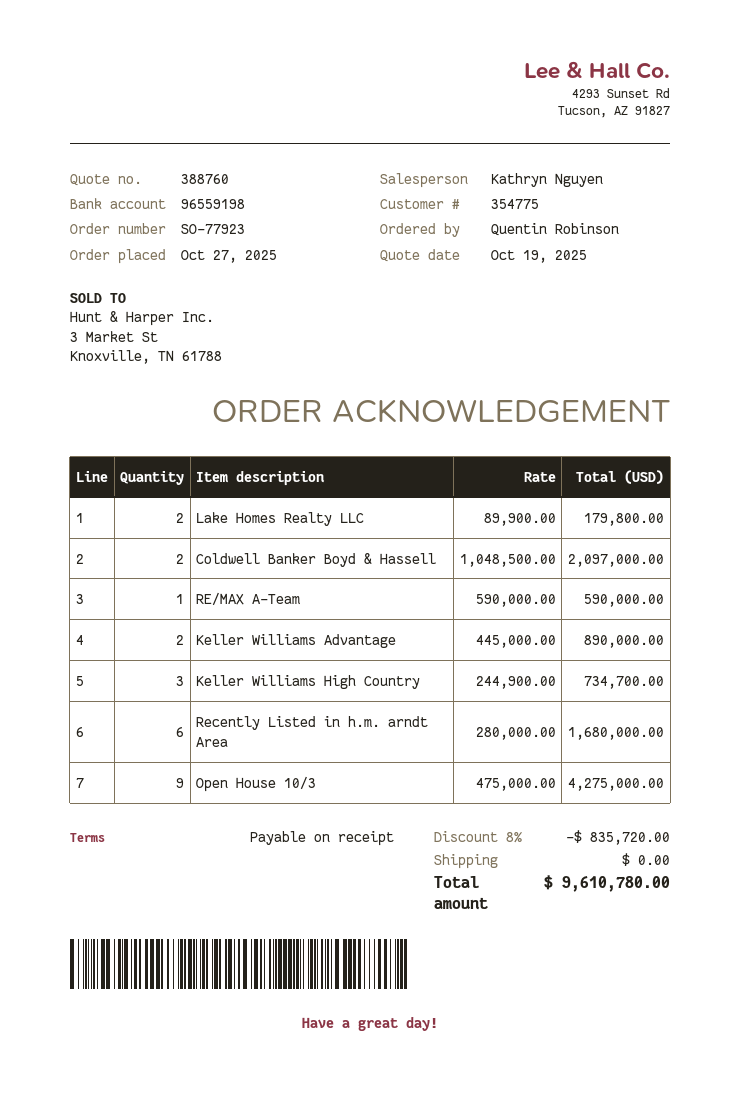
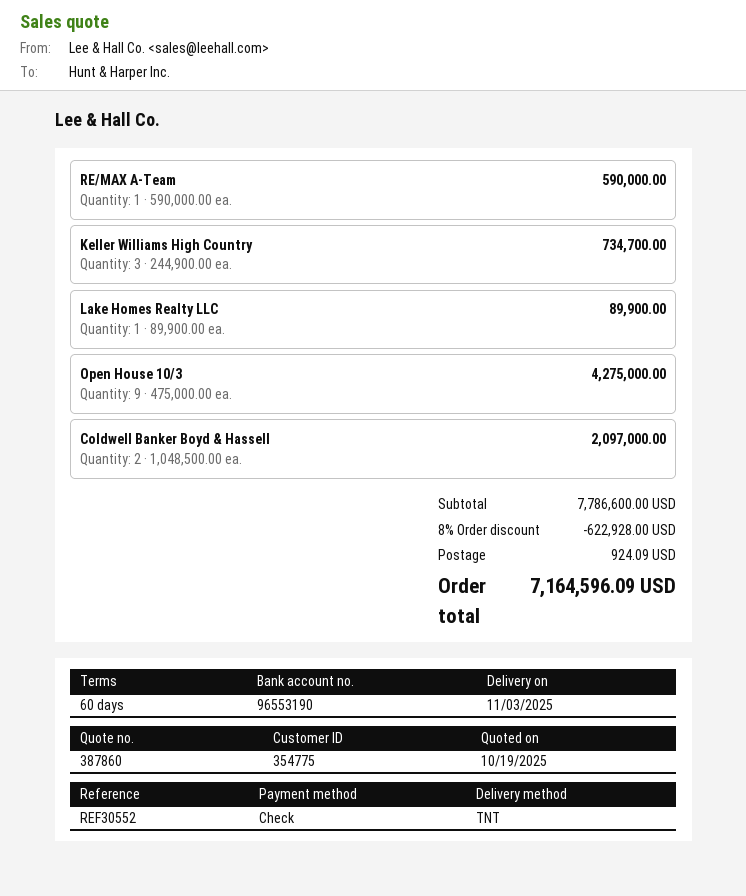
quote number: 388760 -> 387860
payment terms: on receipt -> 60 days
bank account: 96559198 -> 96553190
Lake Homes Realty LLC: 2 x 89900.00 = 179800.00 -> 1 x 89900.00 = 89900.00
Keller Williams Advantage: 2 x 445000.00 = 890000.00 -> none
Recently Listed in h.m. arndt Area: 6 x 280000.00 = 1680000.00 -> none
discount: 8% = 835720.00 -> 8% = 622928.00
shipping: 0.00 -> 924.09
total: 9610780.00 -> 7164596.09

